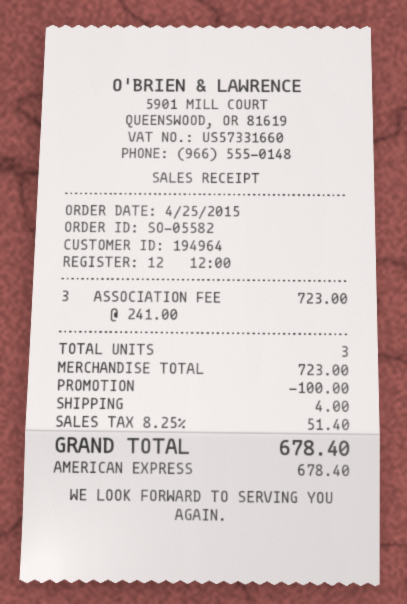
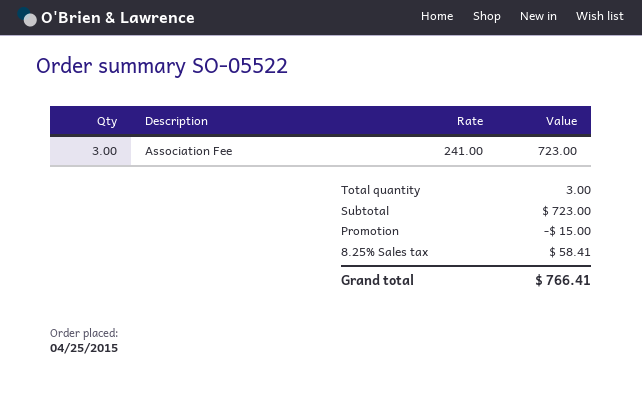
order number: SO-05582 -> SO-05522
discount: 100.00 -> 15.00
shipping: 4.00 -> none
tax: 8.25% = 51.40 -> 8.25% = 58.41
total: 678.40 -> 766.41

